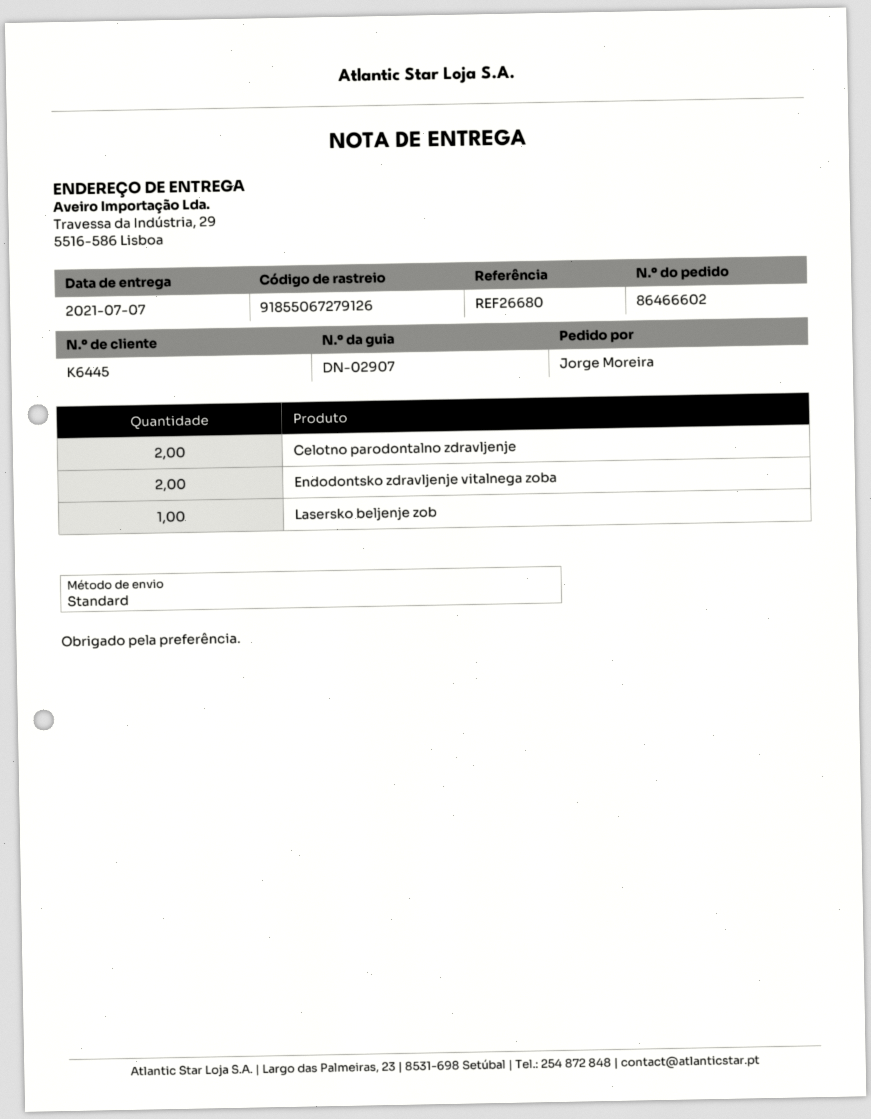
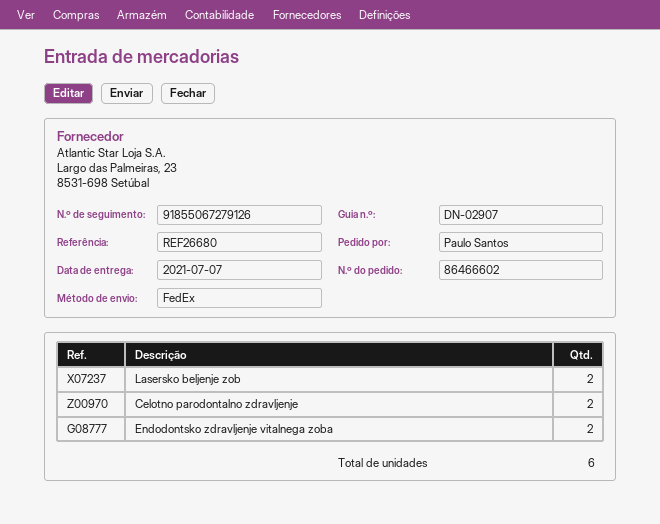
ordered by: Jorge Moreira -> Paulo Santos
shipping method: standard -> FedEx
Lasersko beljenje zob: 1 -> 2

